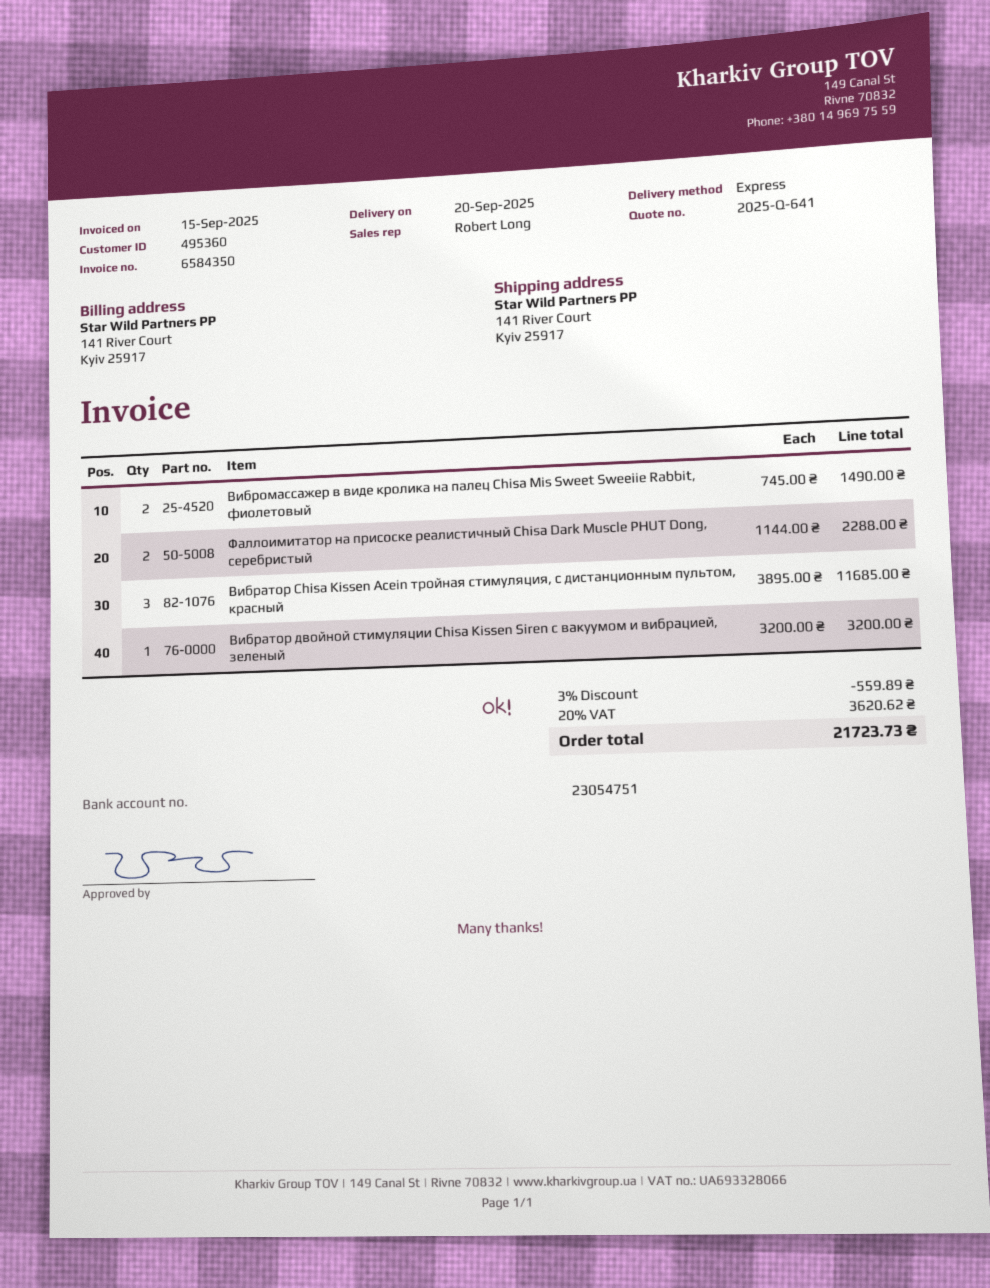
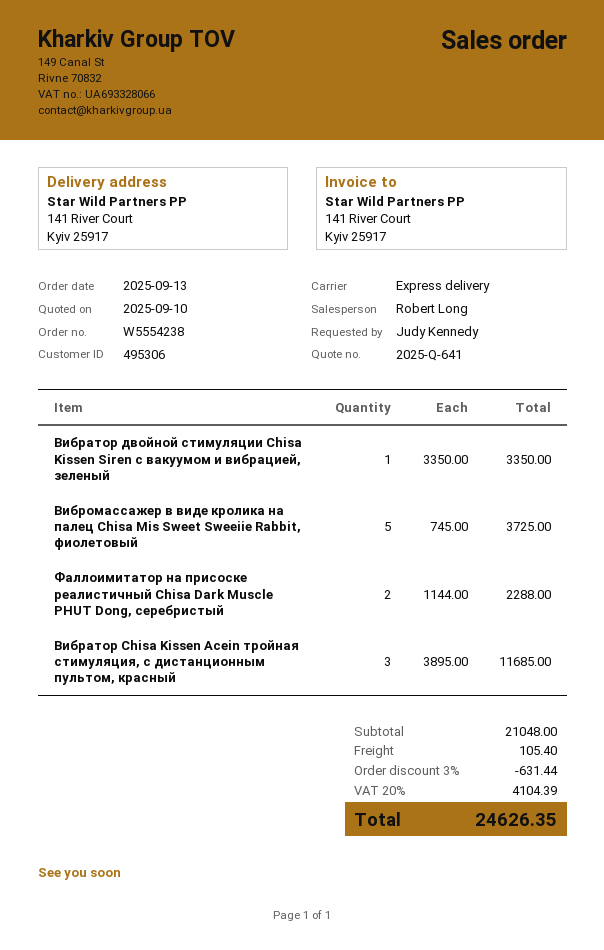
customer number: 495360 -> 495306
Вибромассажер в виде кролика на палец Chisa Mis Sweet Sweeiie Rabbit, фиолетовый: 2 x 745.00 = 1490.00 -> 5 x 745.00 = 3725.00
Вибратор двойной стимуляции Chisa Kissen Siren с вакуумом и вибрацией, зеленый: 1 x 3200.00 = 3200.00 -> 1 x 3350.00 = 3350.00
discount: 3% = 559.89 -> 3% = 631.44
shipping: none -> 105.40
tax: 20% = 3620.62 -> 20% = 4104.39
total: 21723.73 -> 24626.35

